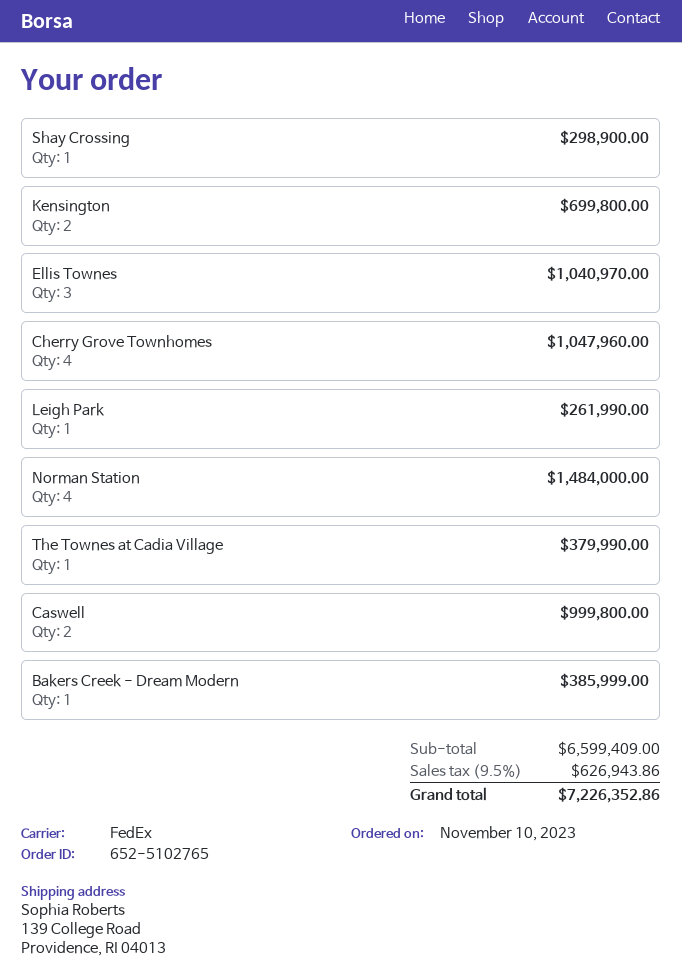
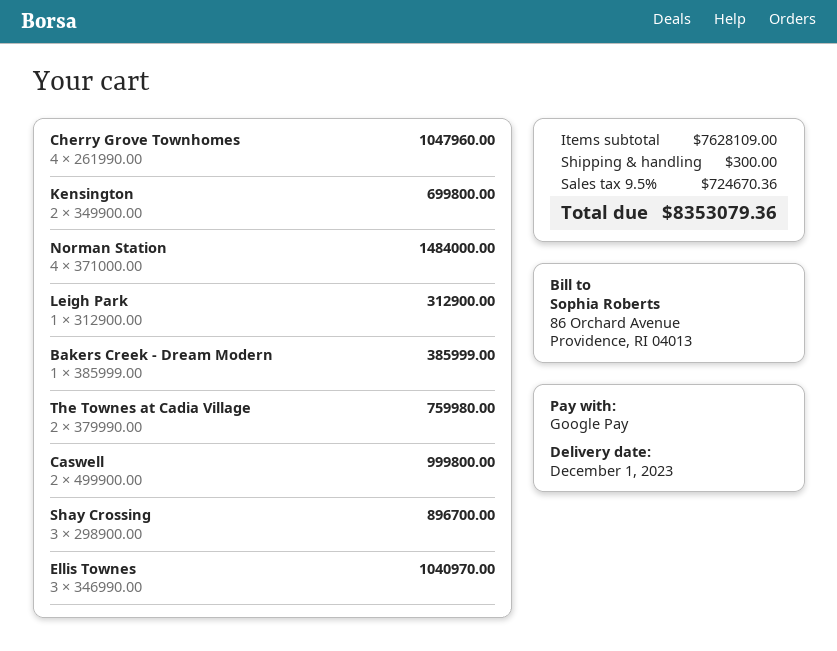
Shay Crossing: 1 for 298900.00 -> 3 for 896700.00
Leigh Park: 1 for 261990.00 -> 1 for 312900.00
The Townes at Cadia Village: 1 for 379990.00 -> 2 for 759980.00
subtotal: 6599409.00 -> 7628109.00
shipping: none -> 300.00
tax: 9.5% = 626943.86 -> 9.5% = 724670.36
total: 7226352.86 -> 8353079.36

